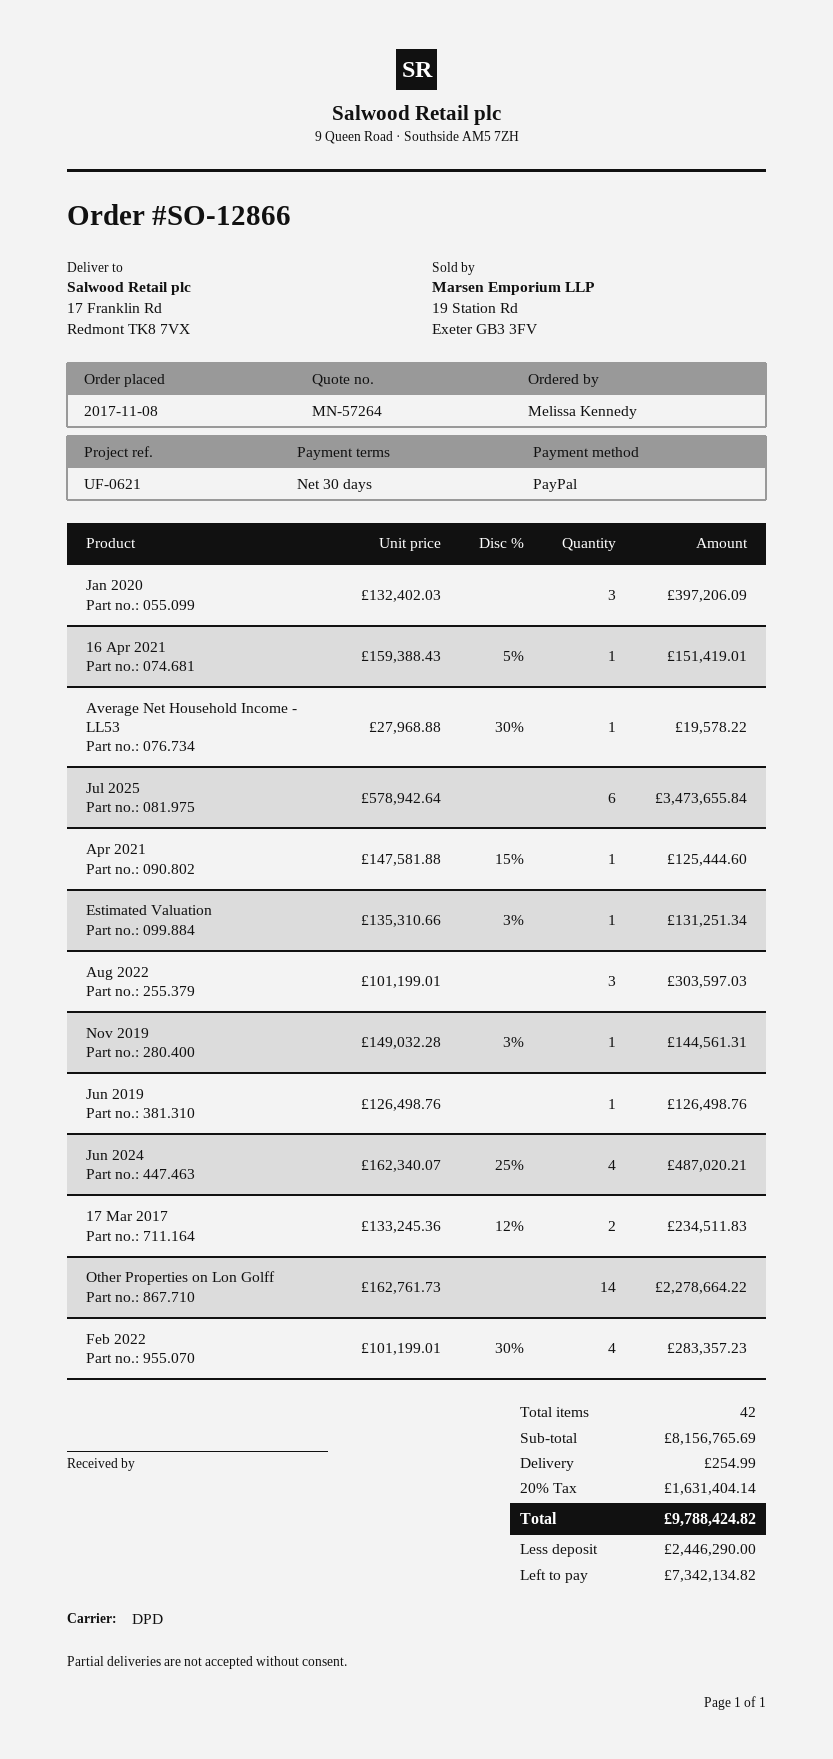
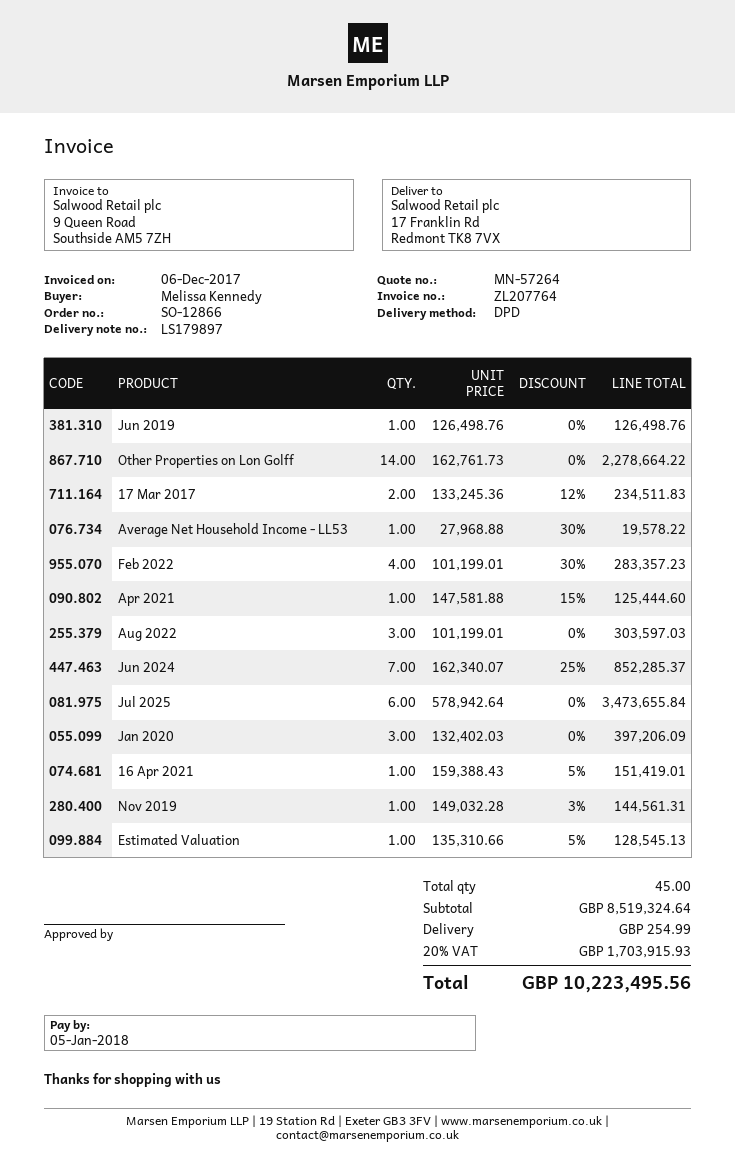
Estimated Valuation: 1 x 135310.66 - 3% = 131251.34 -> 1 x 135310.66 - 5% = 128545.13
Jun 2024: 4 x 162340.07 - 25% = 487020.21 -> 7 x 162340.07 - 25% = 852285.37
total quantity: 42 -> 45
subtotal: 8156765.69 -> 8519324.64
tax: 20% = 1631404.14 -> 20% = 1703915.93
total: 9788424.82 -> 10223495.56

